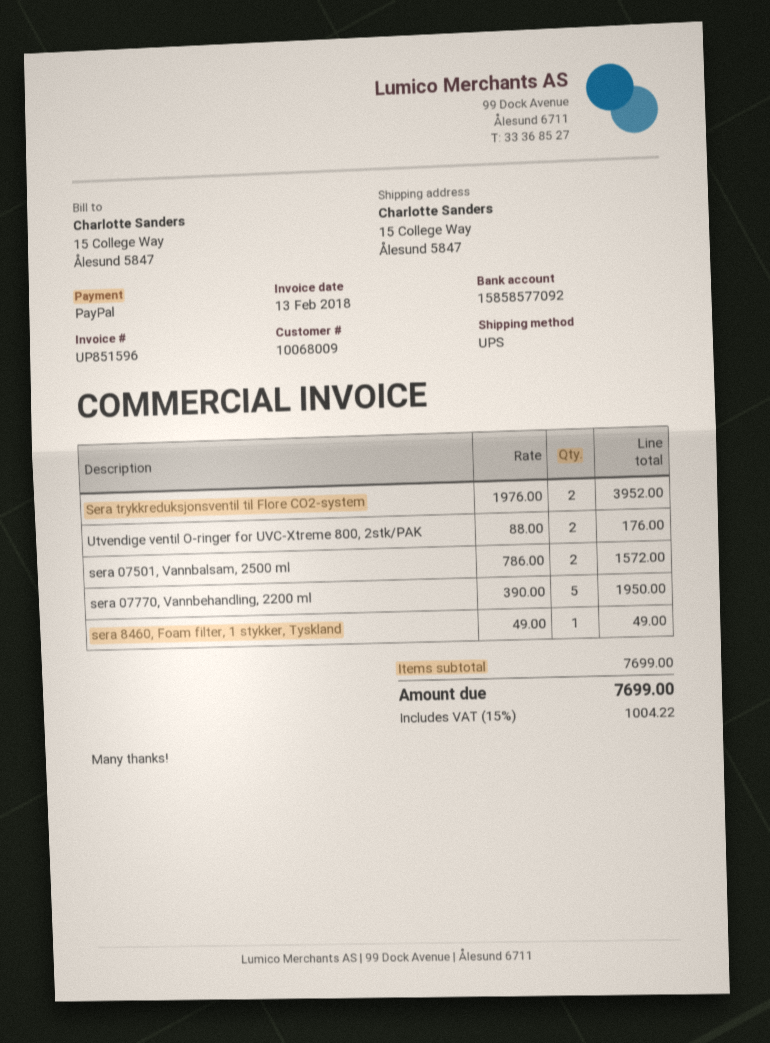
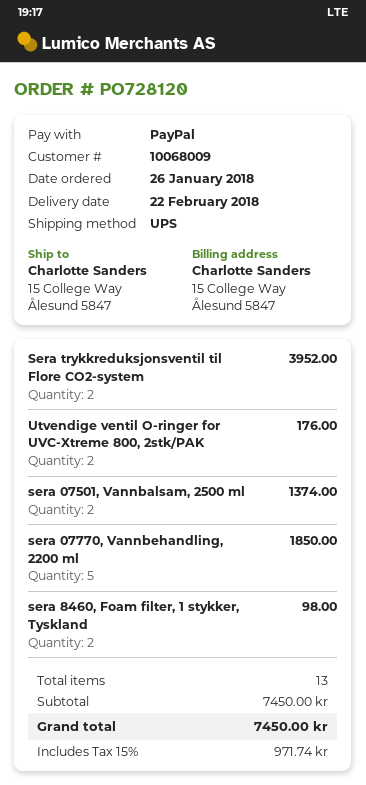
sera 07501, Vannbalsam, 2500 ml: 2 for 1572.00 -> 2 for 1374.00
sera 07770, Vannbehandling, 2200 ml: 5 for 1950.00 -> 5 for 1850.00
sera 8460, Foam filter, 1 stykker, Tyskland: 1 for 49.00 -> 2 for 98.00
subtotal: 7699.00 -> 7450.00
tax: 15% = 1004.22 -> 15% = 971.74
total: 7699.00 -> 7450.00

